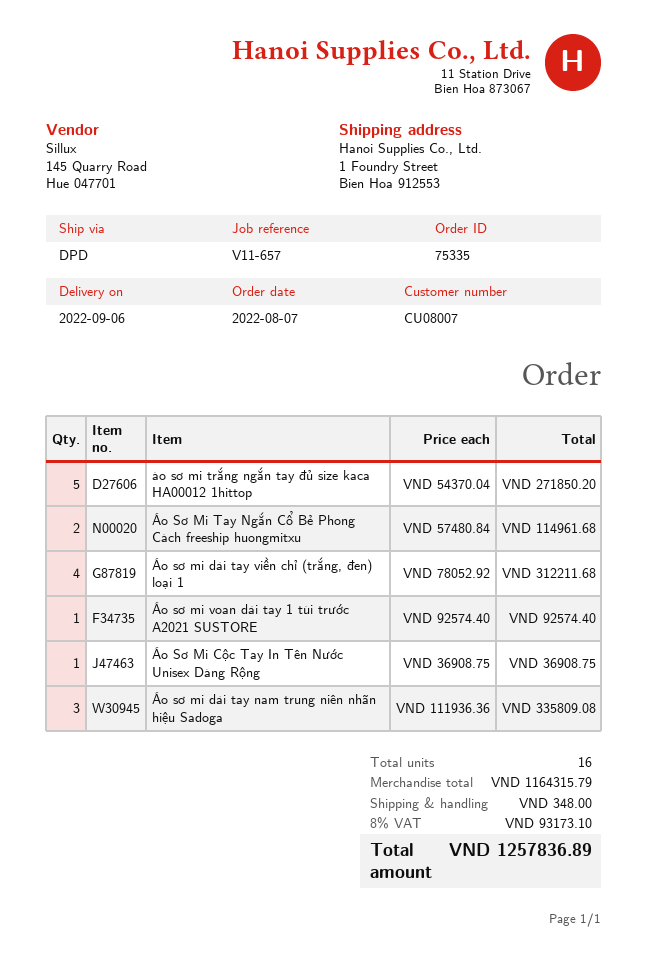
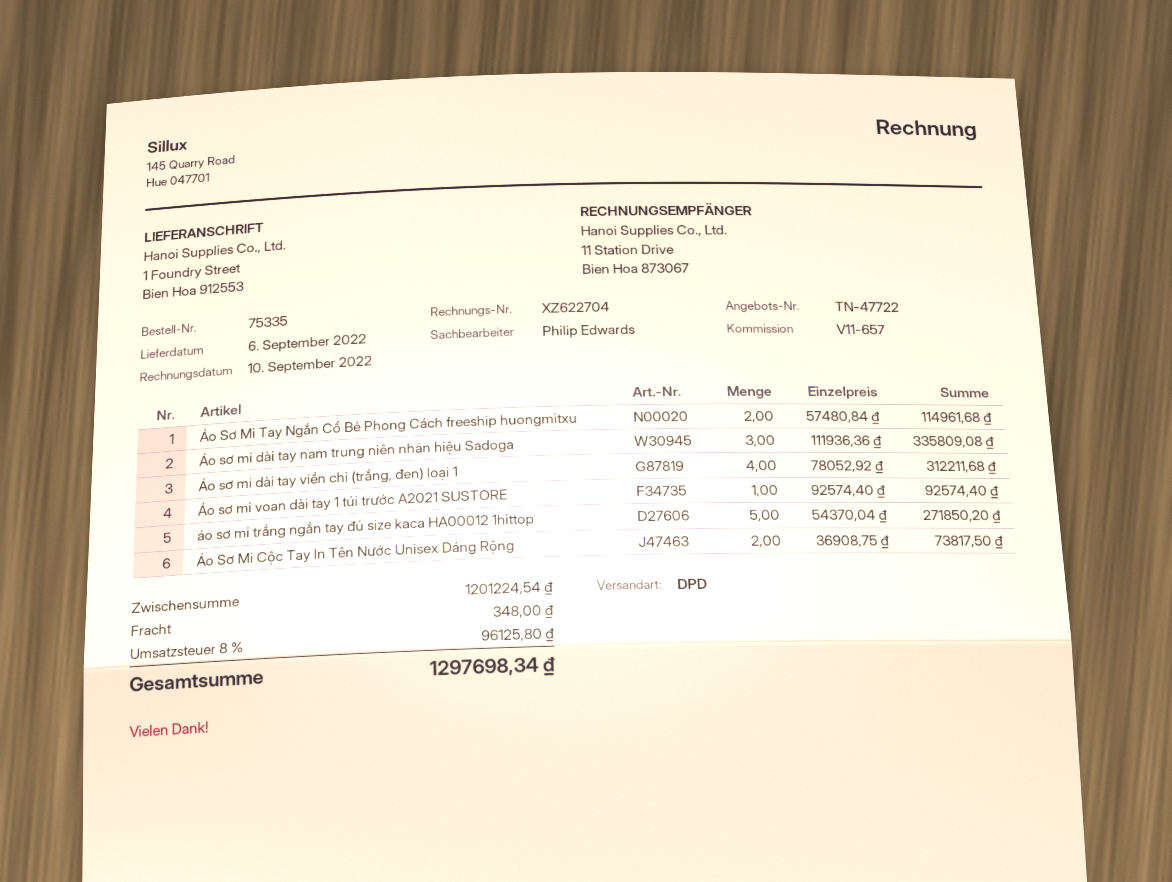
Áo Sơ Mi Cộc Tay In Tên Nước Unisex Dáng Rộng: 1 x 36908.75 = 36908.75 -> 2 x 36908.75 = 73817.50
subtotal: 1164315.79 -> 1201224.54
tax: 8% = 93173.10 -> 8% = 96125.80
total: 1257836.89 -> 1297698.34

